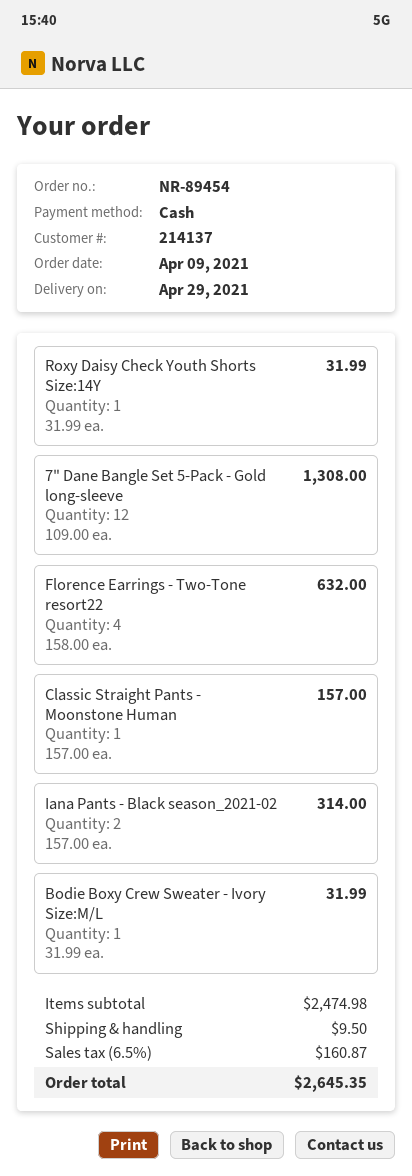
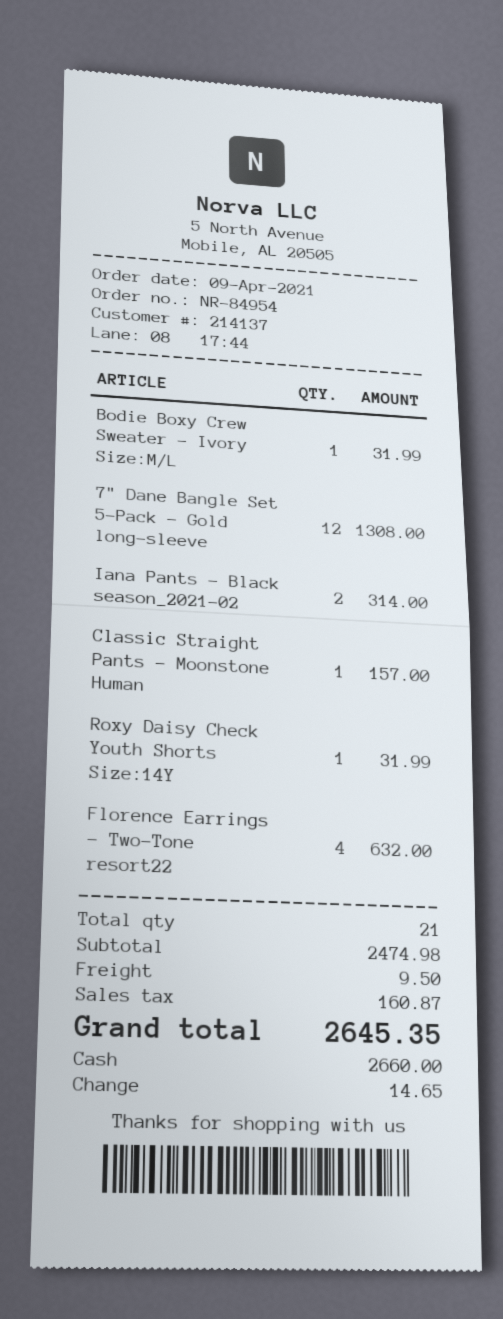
order number: NR-89454 -> NR-84954

